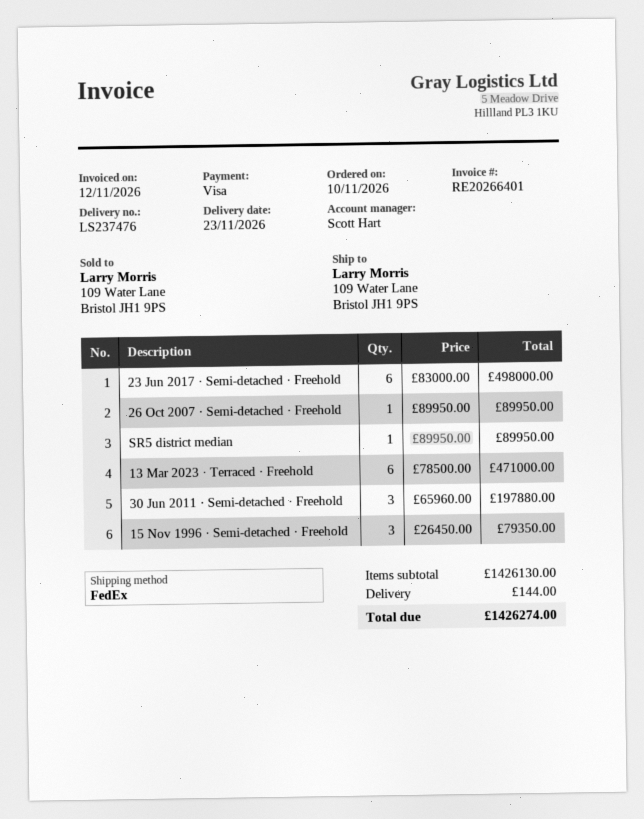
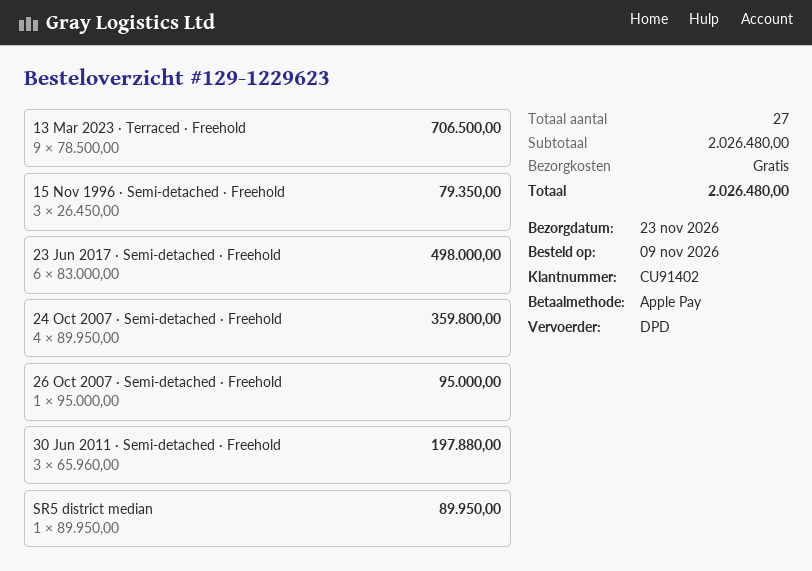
order date: 2026-11-10 -> 2026-11-09
payment method: Visa -> Apple Pay
shipping method: FedEx -> DPD
26 Oct 2007 · Semi-detached · Freehold: 1 x 89950.00 = 89950.00 -> 1 x 95000.00 = 95000.00
13 Mar 2023 · Terraced · Freehold: 6 x 78500.00 = 471000.00 -> 9 x 78500.00 = 706500.00
24 Oct 2007 · Semi-detached · Freehold: none -> 4 x 89950.00 = 359800.00
subtotal: 1426130.00 -> 2026480.00
shipping: 144.00 -> 0.00
total: 1426274.00 -> 2026480.00

